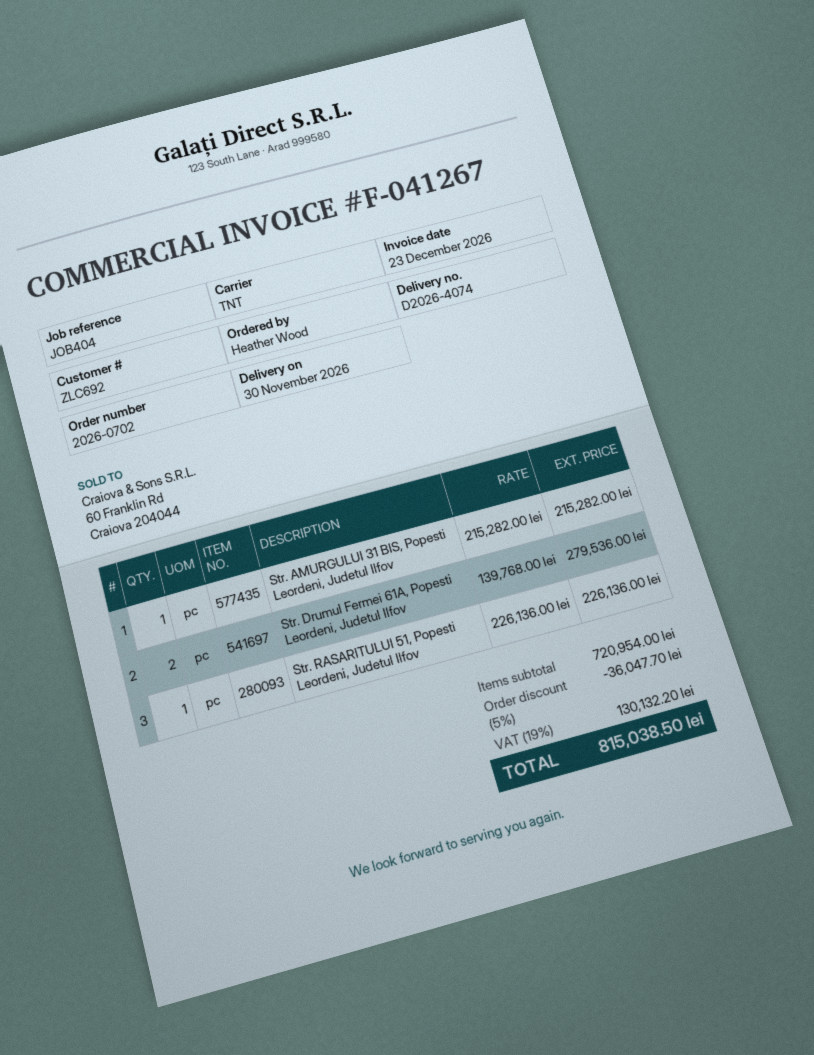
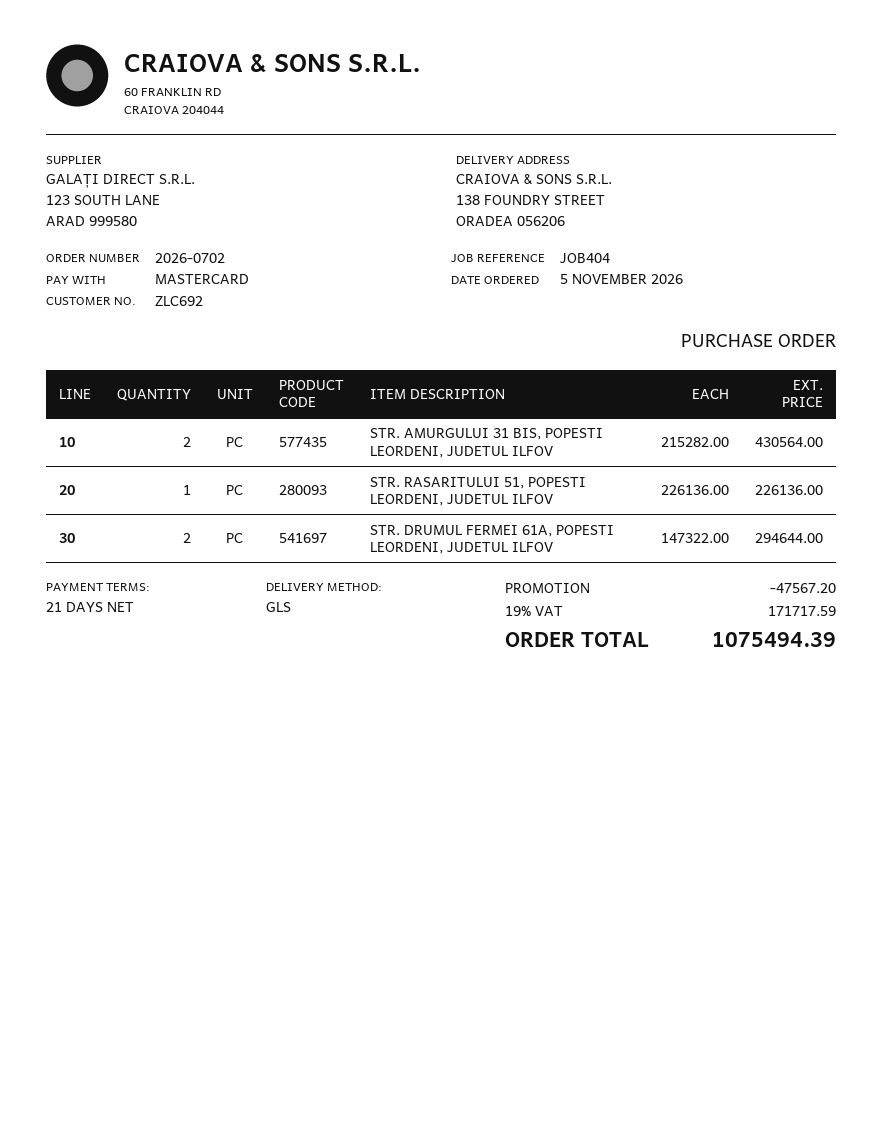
shipping method: TNT -> GLS
Str. AMURGULUI 31 BIS, Popesti Leordeni, Judetul Ilfov: 1 x 215282.00 = 215282.00 -> 2 x 215282.00 = 430564.00
Str. Drumul Fermei 61A, Popesti Leordeni, Judetul Ilfov: 2 x 139768.00 = 279536.00 -> 2 x 147322.00 = 294644.00
discount: 36047.70 -> 47567.20
tax: 19% = 130132.20 -> 19% = 171717.59
total: 815038.50 -> 1075494.39

